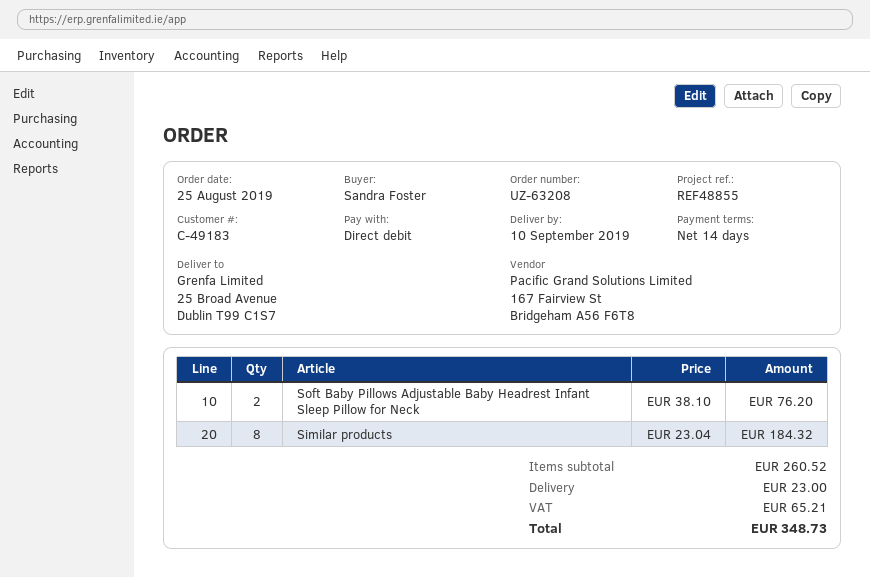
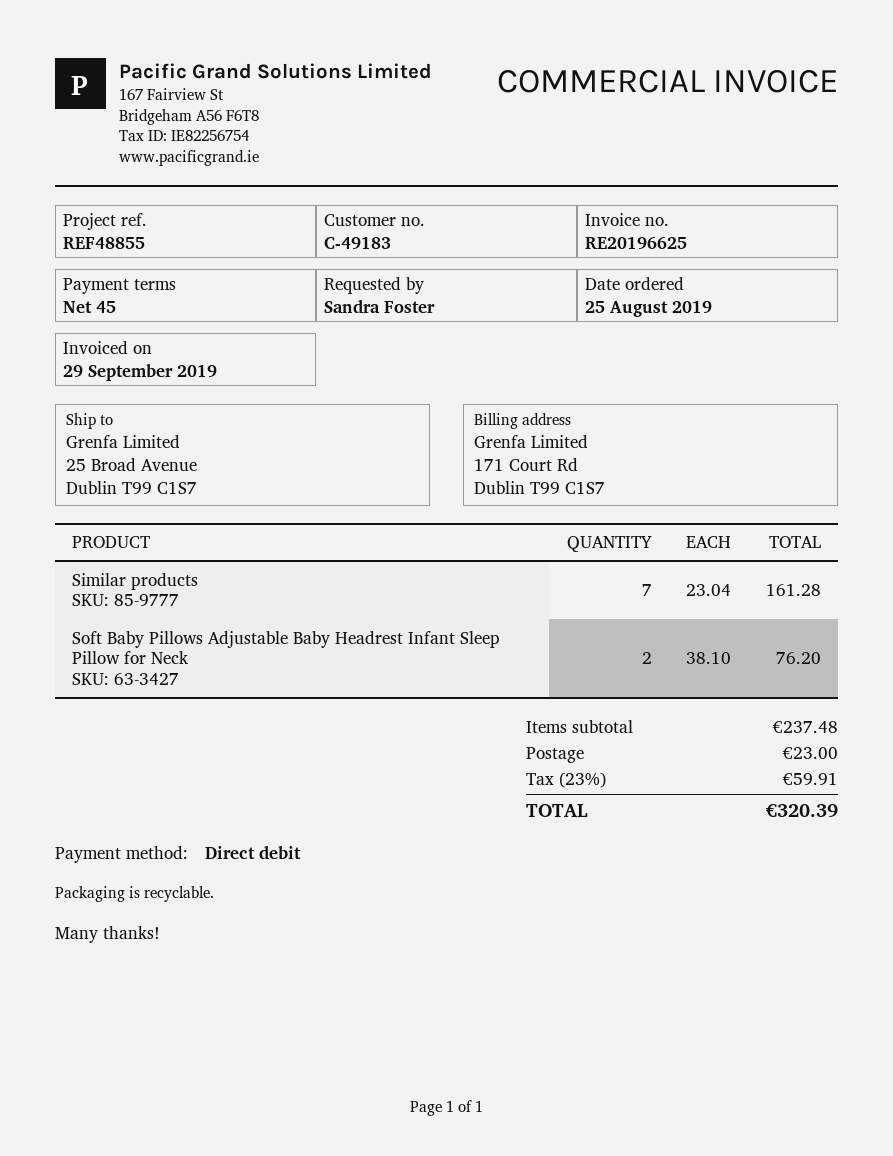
payment terms: 14 days -> 45 days
Similar products: 8 x 23.04 = 184.32 -> 7 x 23.04 = 161.28
subtotal: 260.52 -> 237.48
tax: 65.21 -> 59.91
total: 348.73 -> 320.39

